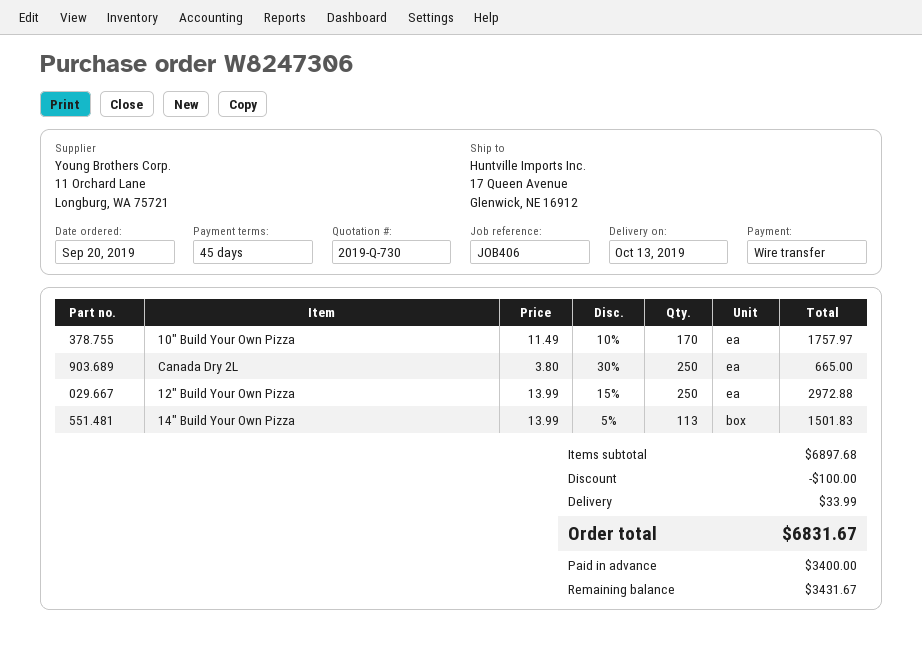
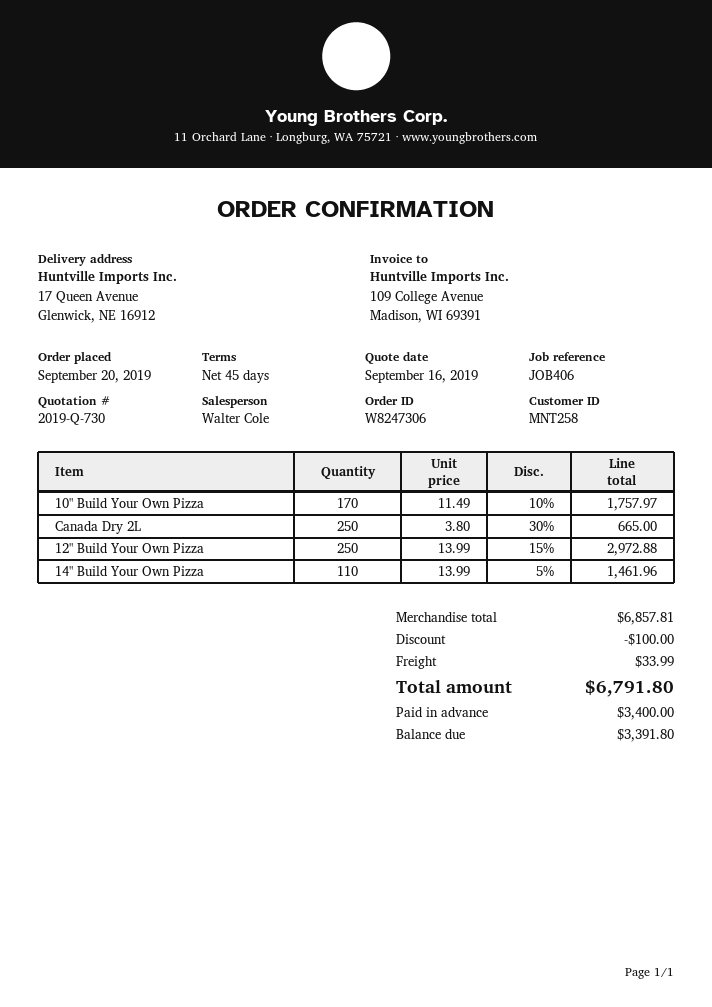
14" Build Your Own Pizza: 113 x 13.99 - 5% = 1501.83 -> 110 x 13.99 - 5% = 1461.96
subtotal: 6897.68 -> 6857.81
total: 6831.67 -> 6791.80
balance: 3431.67 -> 3391.80

